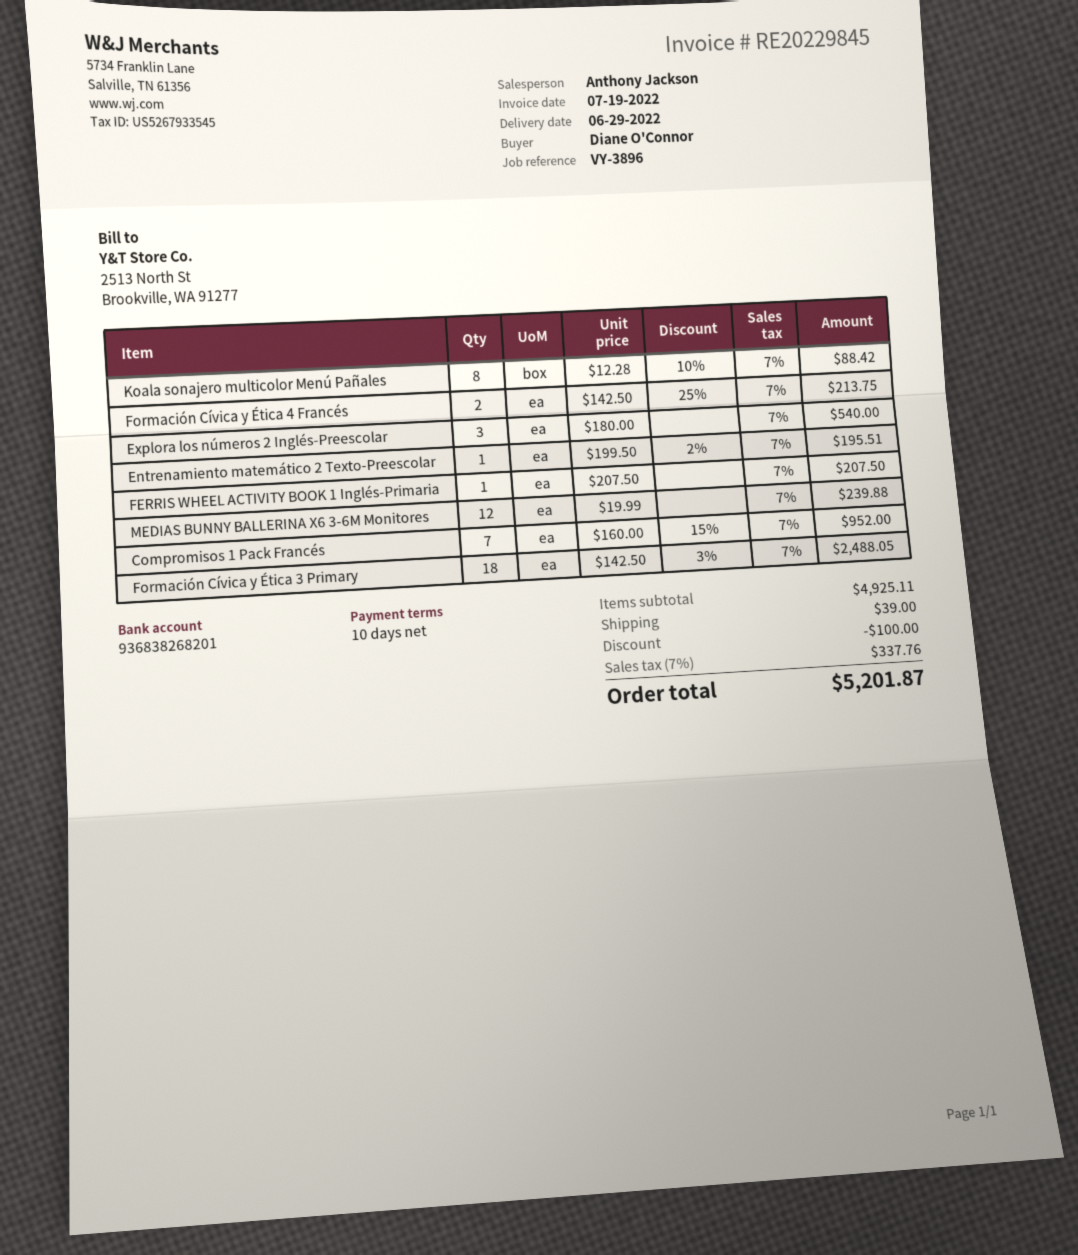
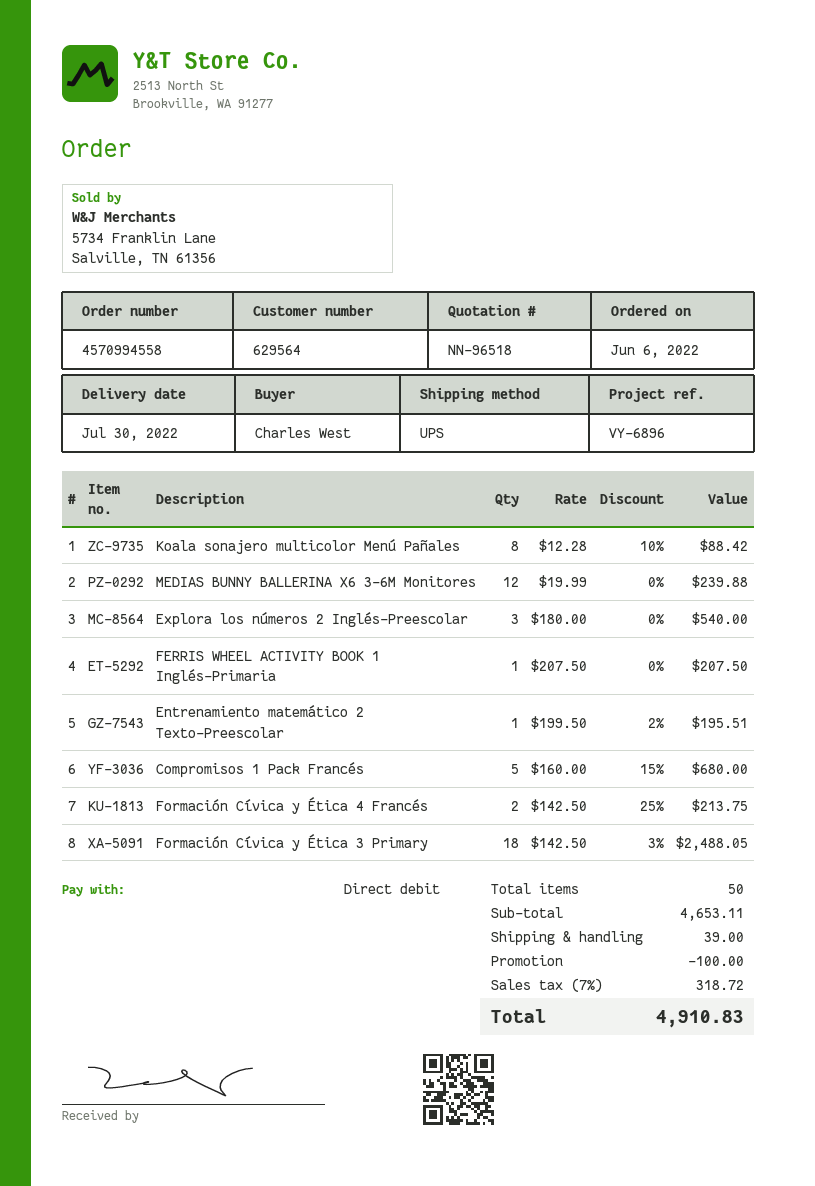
delivery date: 2022-06-29 -> 2022-07-30
reference: VY-3896 -> VY-6896
ordered by: Diane O'Connor -> Charles West
Compromisos 1 Pack Francés: 7 x 160.00 - 15% = 952.00 -> 5 x 160.00 - 15% = 680.00
subtotal: 4925.11 -> 4653.11
tax: 7% = 337.76 -> 7% = 318.72
total: 5201.87 -> 4910.83

